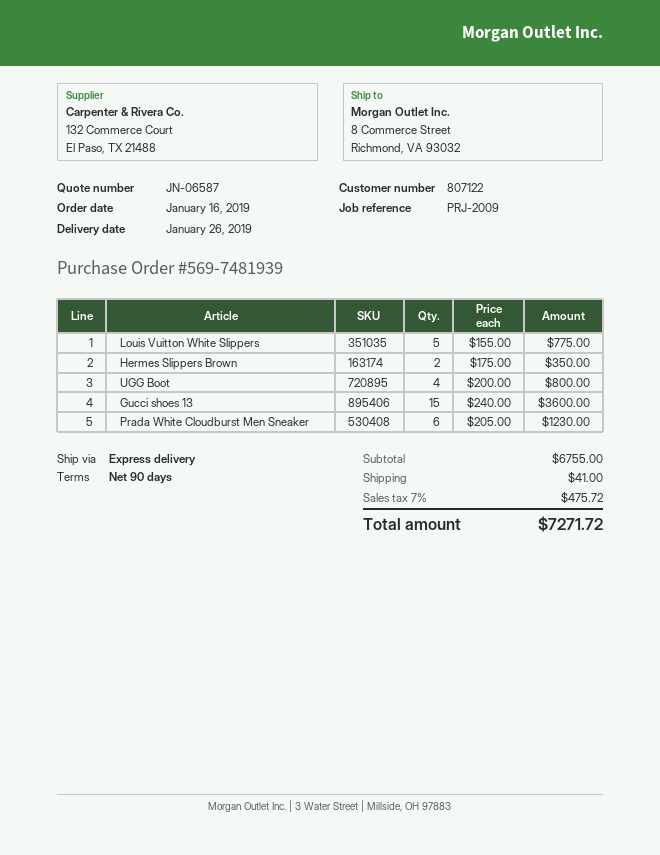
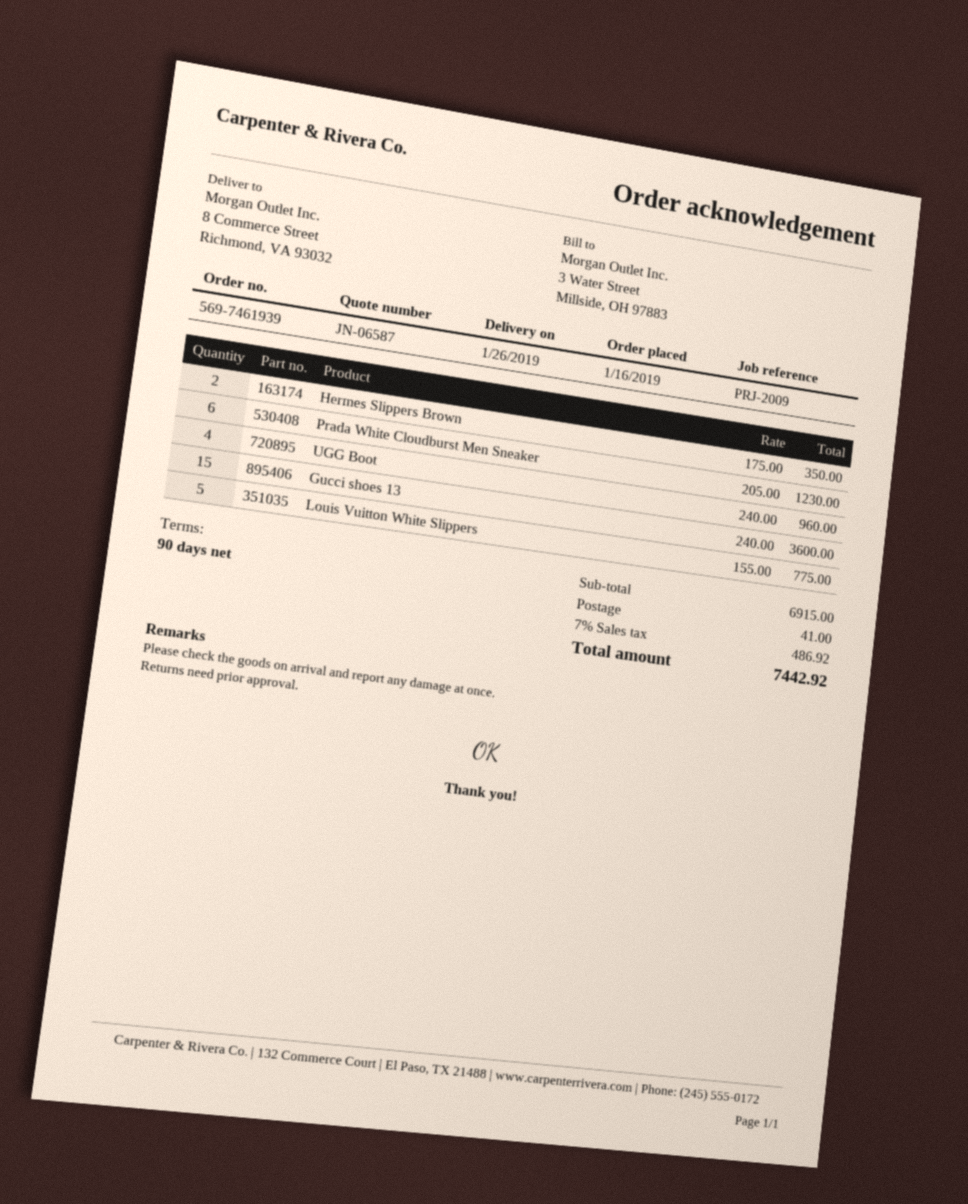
order number: 569-7481939 -> 569-7461939
UGG Boot: 4 x 200.00 = 800.00 -> 4 x 240.00 = 960.00
subtotal: 6755.00 -> 6915.00
tax: 7% = 475.72 -> 7% = 486.92
total: 7271.72 -> 7442.92

